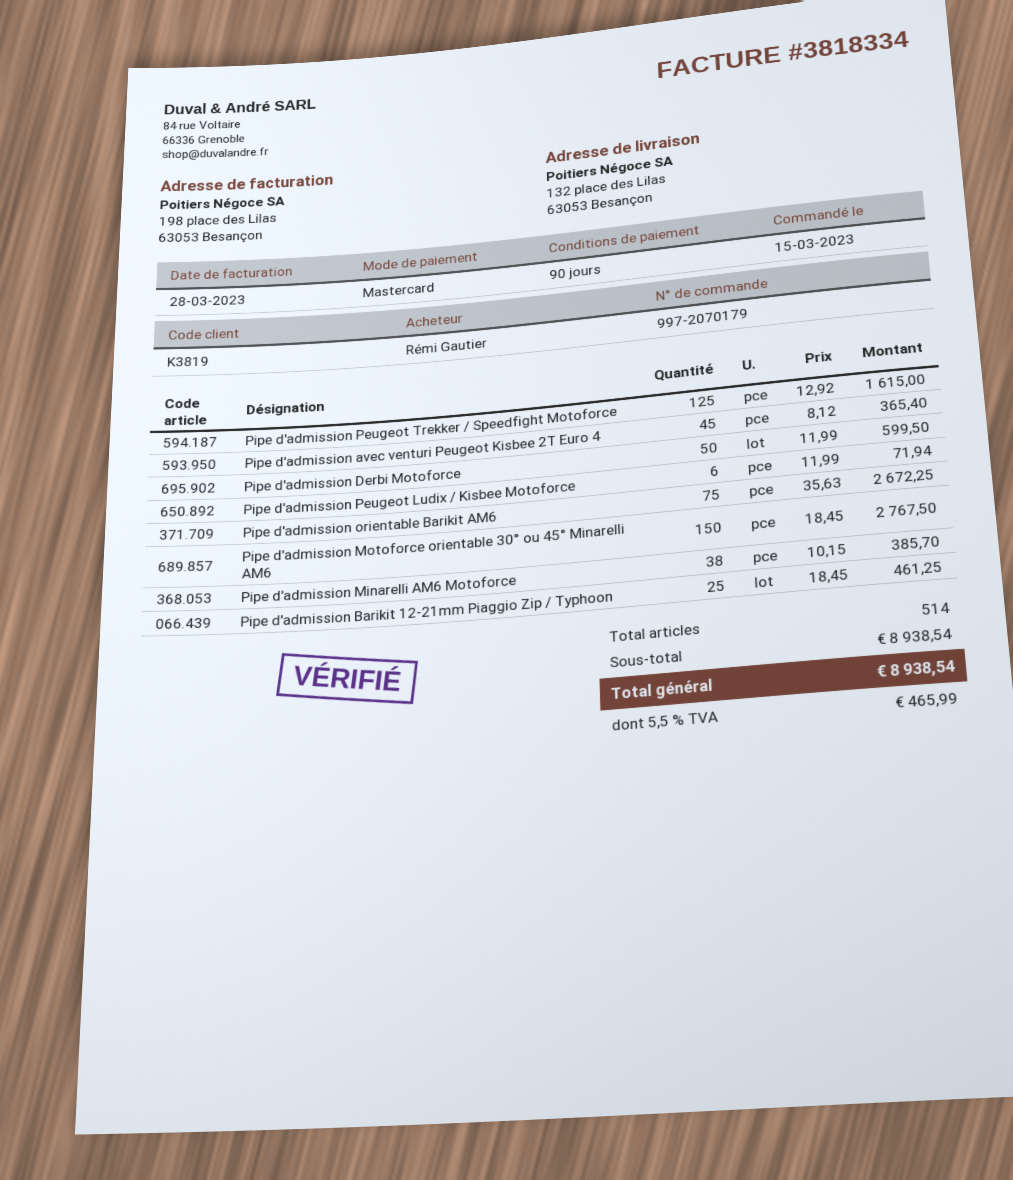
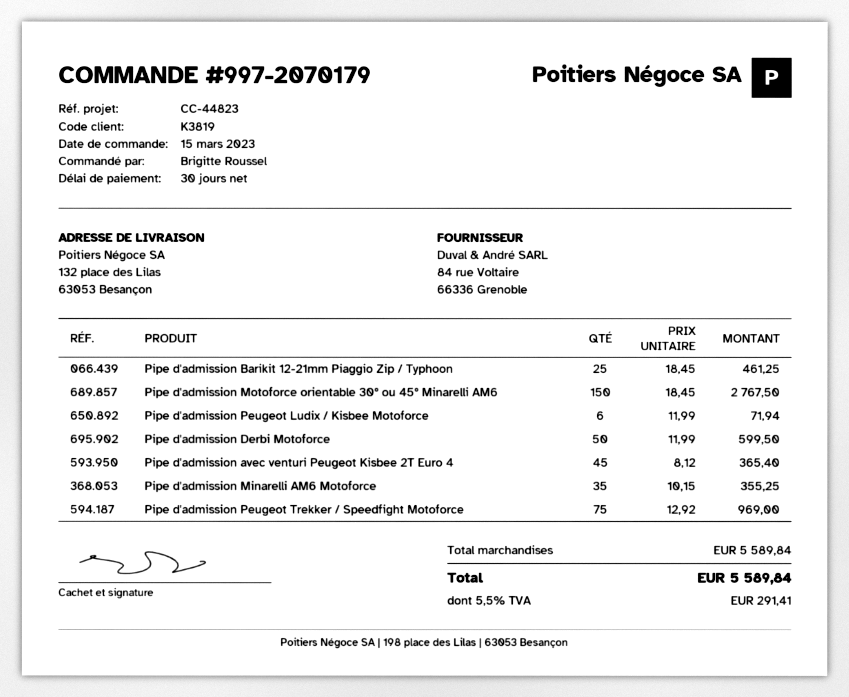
payment terms: 90 days -> 30 days
ordered by: Rémi Gautier -> Brigitte Roussel
Pipe d'admission Peugeot Trekker / Speedfight Motoforce: 125 x 12.92 = 1615.00 -> 75 x 12.92 = 969.00
Pipe d'admission orientable Barikit AM6: 75 x 35.63 = 2672.25 -> none
Pipe d'admission Minarelli AM6 Motoforce: 38 x 10.15 = 385.70 -> 35 x 10.15 = 355.25
subtotal: 8938.54 -> 5589.84
tax: 5.5% = 465.99 -> 5.5% = 291.41
total: 8938.54 -> 5589.84

